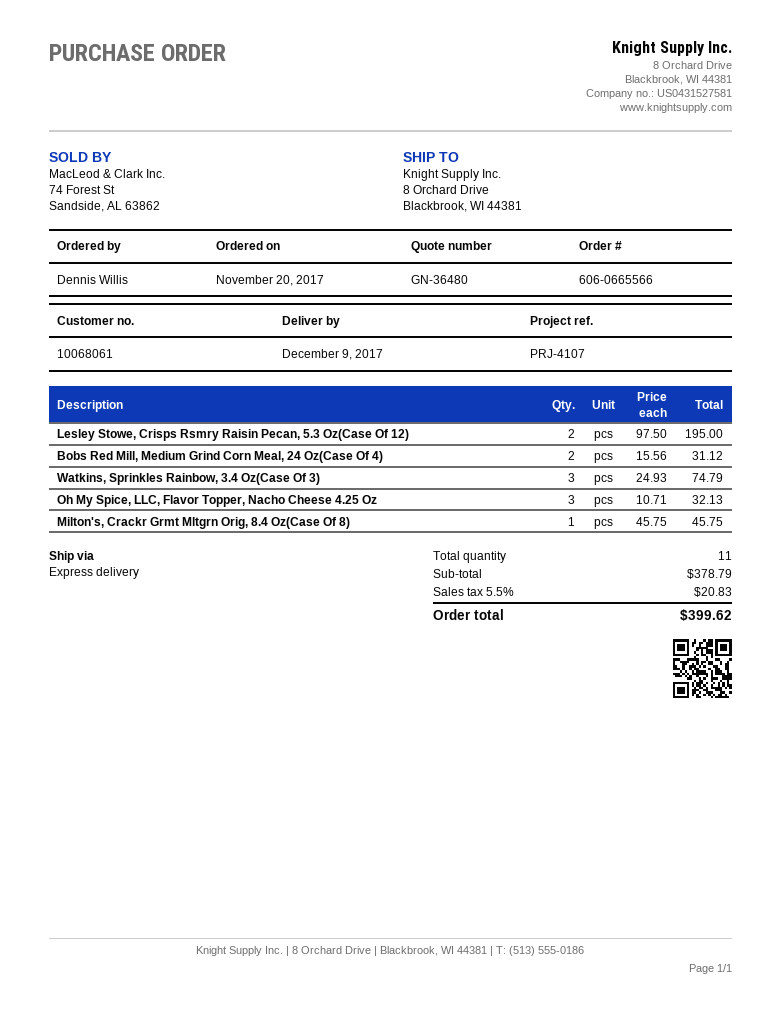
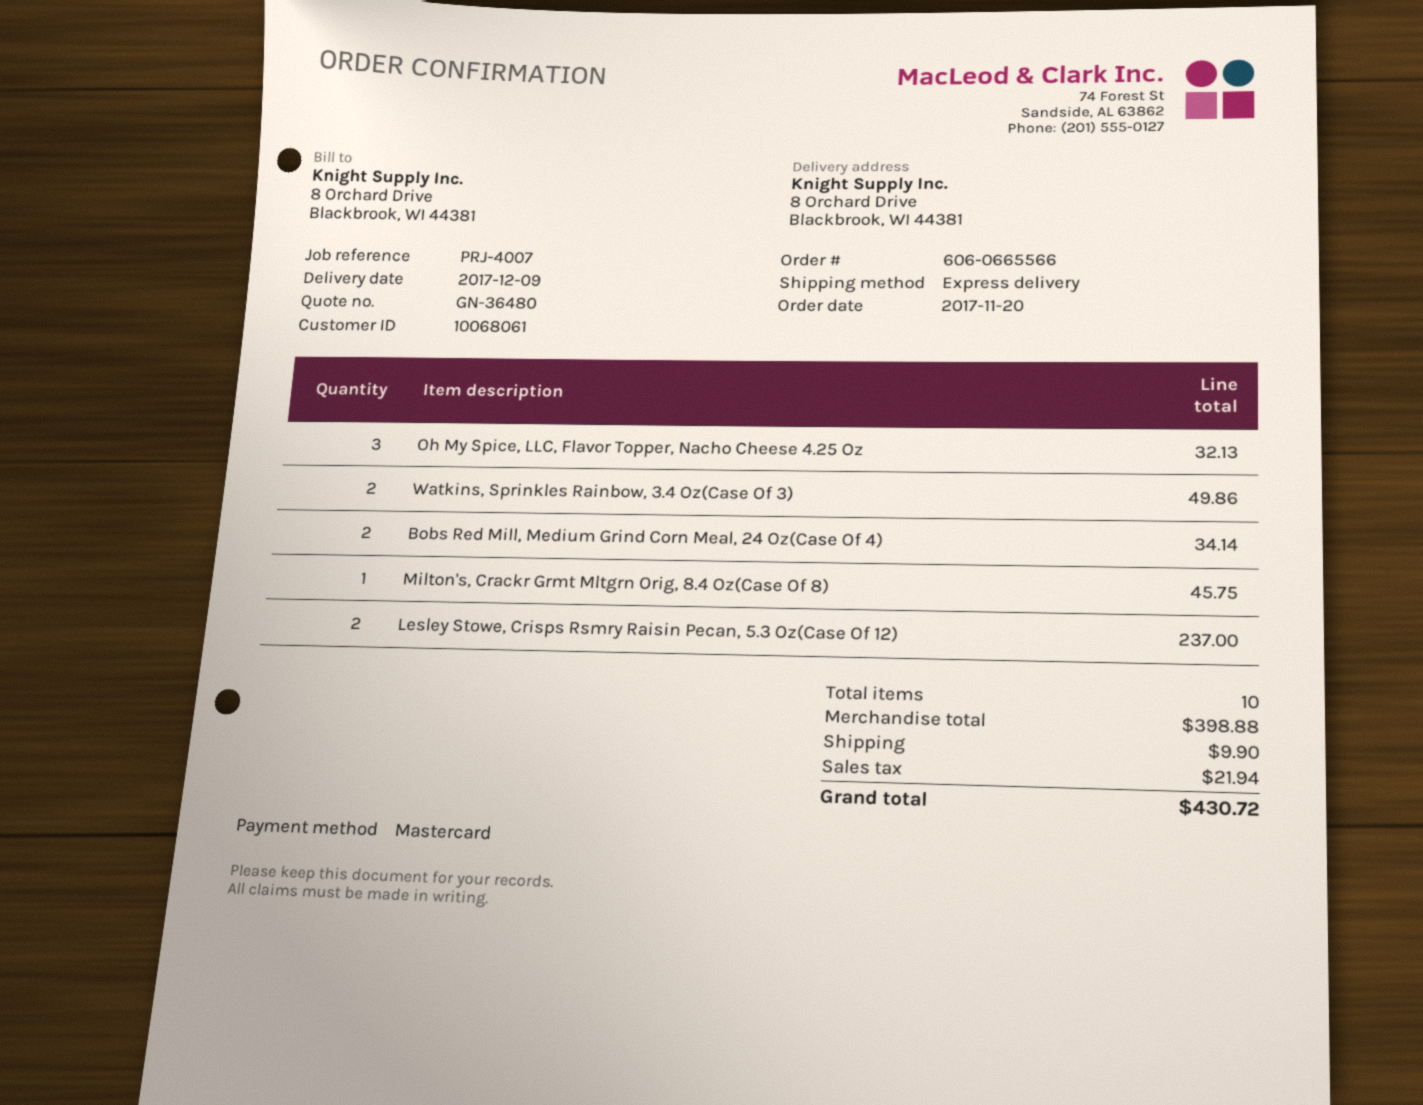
reference: PRJ-4107 -> PRJ-4007
Lesley Stowe, Crisps Rsmry Raisin Pecan, 5.3 Oz(Case Of 12): 2 for 195.00 -> 2 for 237.00
Bobs Red Mill, Medium Grind Corn Meal, 24 Oz(Case Of 4): 2 for 31.12 -> 2 for 34.14
Watkins, Sprinkles Rainbow, 3.4 Oz(Case Of 3): 3 for 74.79 -> 2 for 49.86
total quantity: 11 -> 10
subtotal: 378.79 -> 398.88
shipping: none -> 9.90
tax: 20.83 -> 21.94
total: 399.62 -> 430.72

